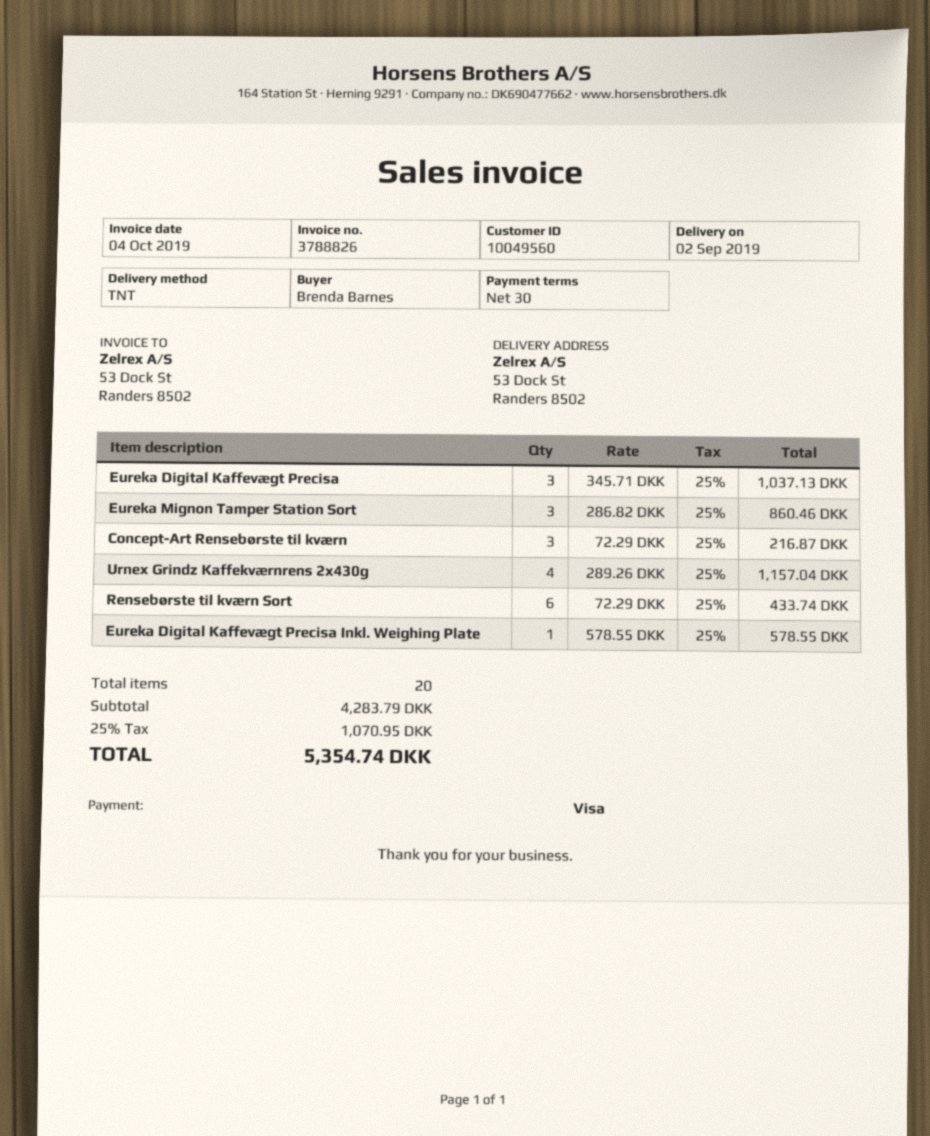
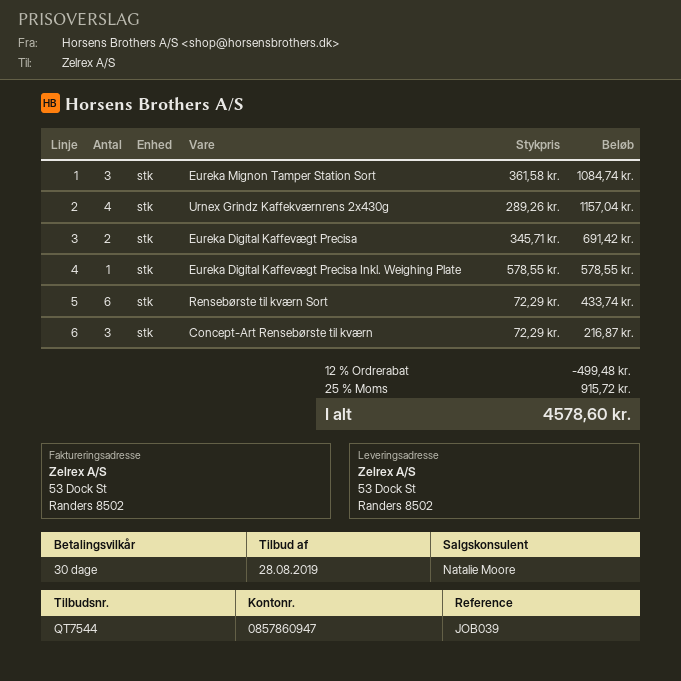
Eureka Digital Kaffevægt Precisa: 3 x 345.71 = 1037.13 -> 2 x 345.71 = 691.42
Eureka Mignon Tamper Station Sort: 3 x 286.82 = 860.46 -> 3 x 361.58 = 1084.74
discount: none -> 12% = 499.48
tax: 25% = 1070.95 -> 25% = 915.72
total: 5354.74 -> 4578.60

